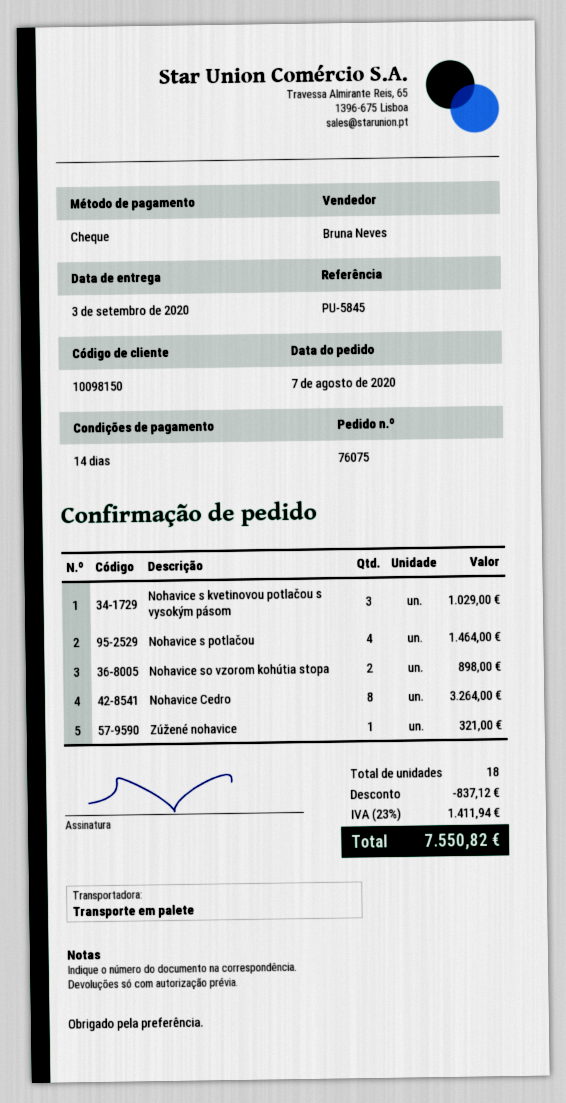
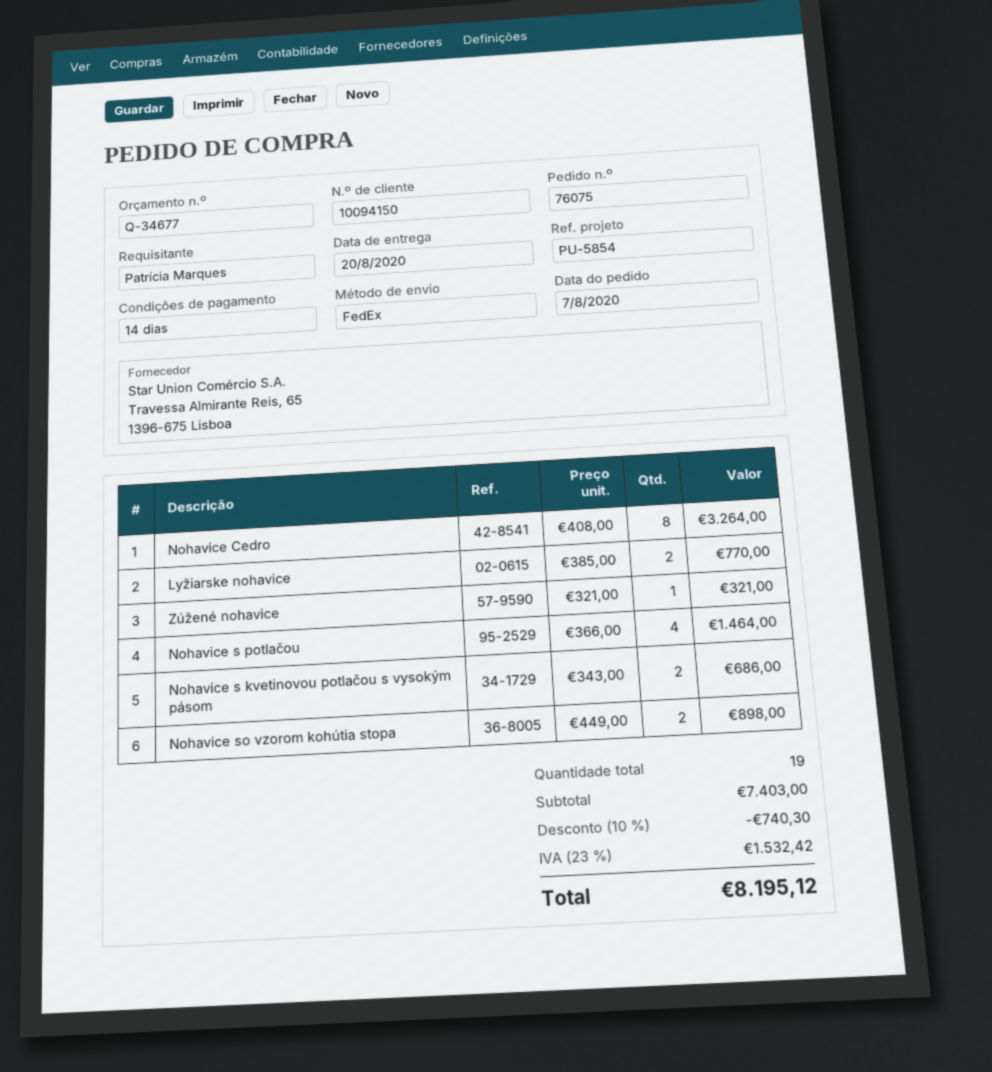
delivery date: 2020-09-03 -> 2020-08-20
customer number: 10098150 -> 10094150
reference: PU-5845 -> PU-5854
shipping method: pallet freight -> FedEx
Nohavice s kvetinovou potlačou s vysokým pásom: 3 for 1029.00 -> 2 for 686.00
Lyžiarske nohavice: none -> 2 for 770.00
total quantity: 18 -> 19
discount: 837.12 -> 740.30
tax: 23% = 1411.94 -> 23% = 1532.42
total: 7550.82 -> 8195.12

